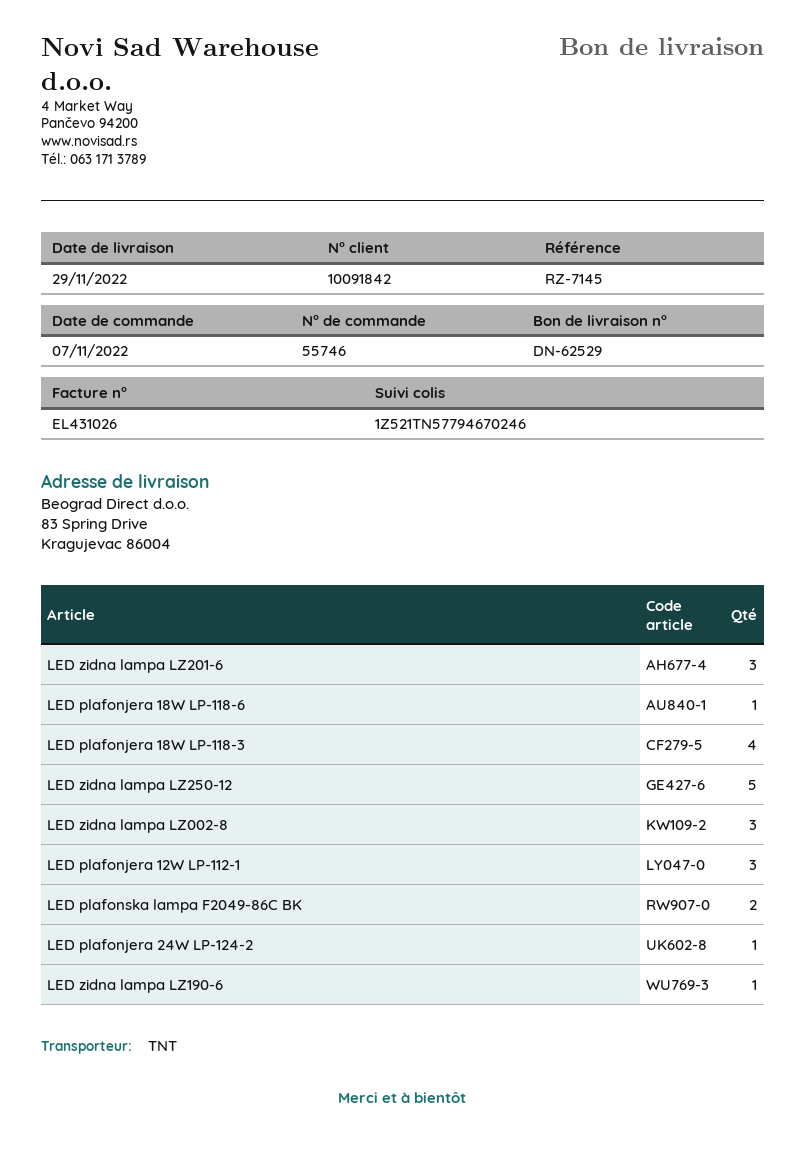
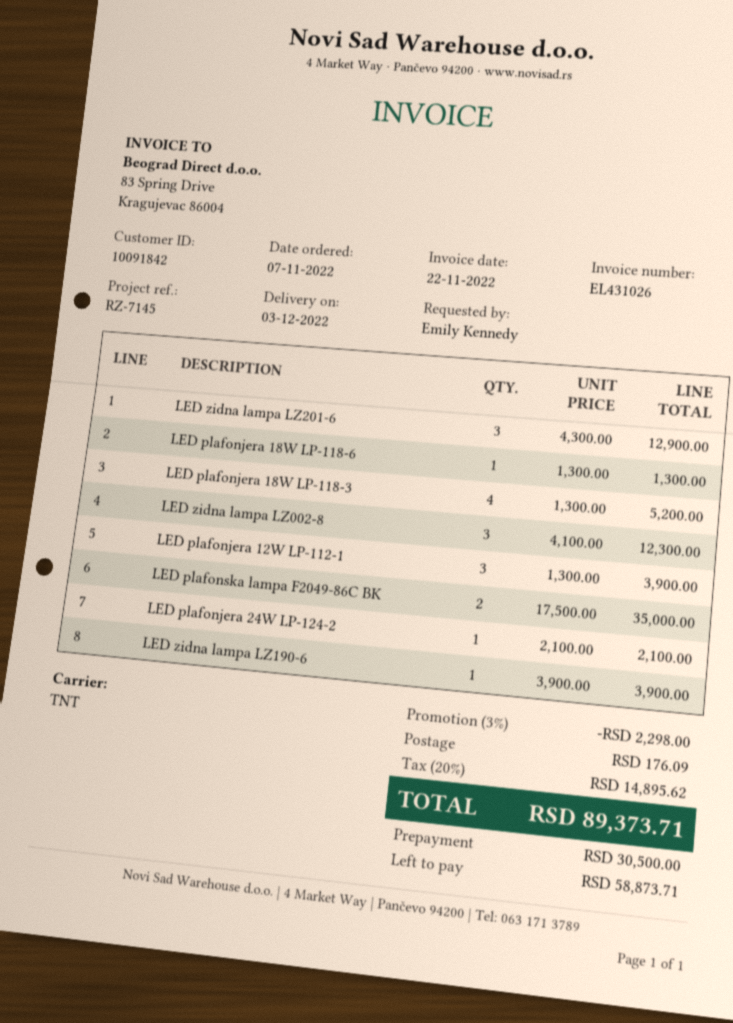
delivery date: 2022-11-29 -> 2022-12-03
LED zidna lampa LZ250-12: 5 -> none

